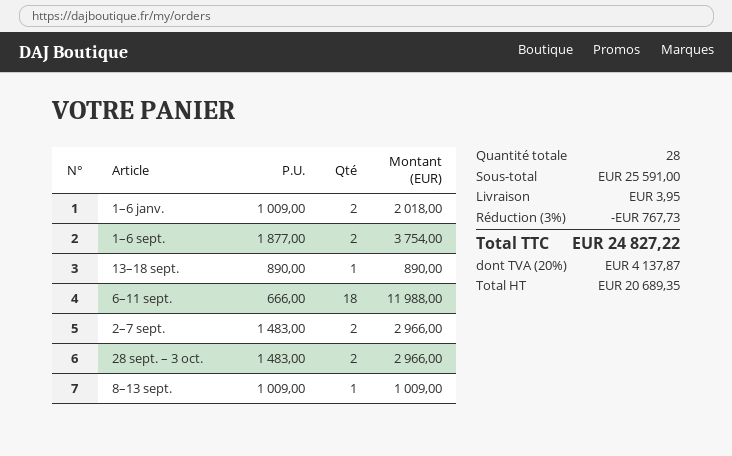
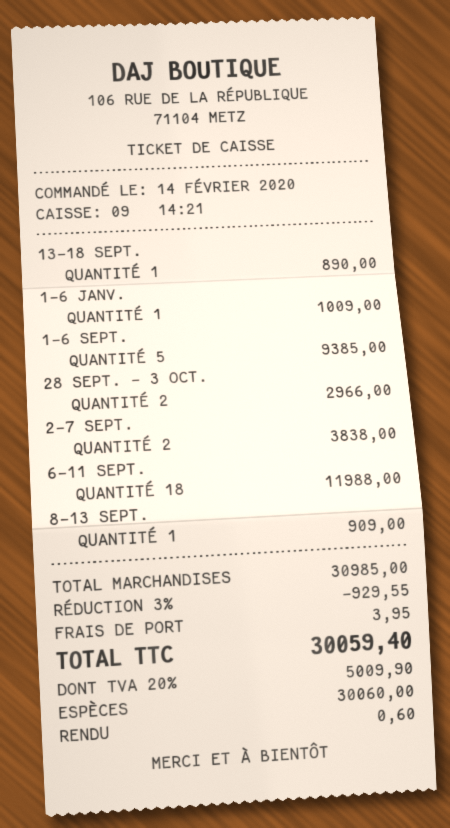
1–6 janv.: 2 for 2018.00 -> 1 for 1009.00
1–6 sept.: 2 for 3754.00 -> 5 for 9385.00
2–7 sept.: 2 for 2966.00 -> 2 for 3838.00
8–13 sept.: 1 for 1009.00 -> 1 for 909.00
subtotal: 25591.00 -> 30985.00
discount: 3% = 767.73 -> 3% = 929.55
tax: 20% = 4137.87 -> 20% = 5009.90
total: 24827.22 -> 30059.40

